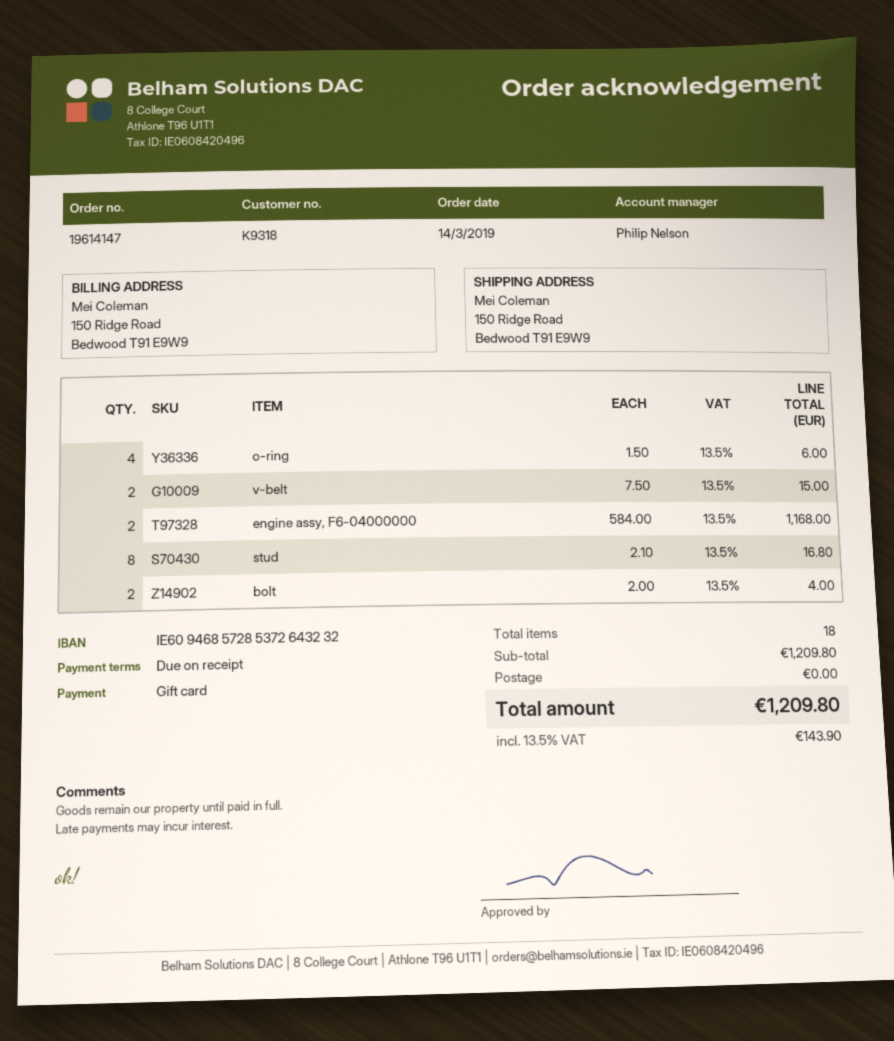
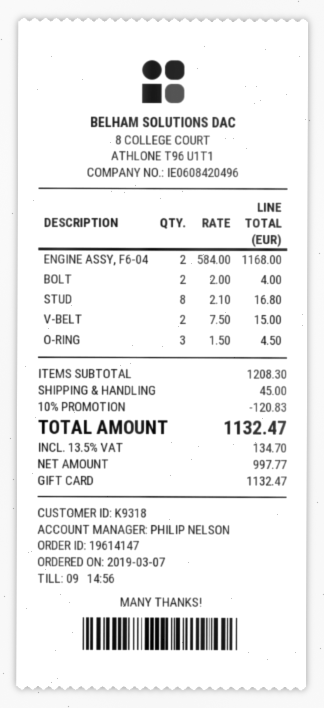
order date: 2019-03-14 -> 2019-03-07
o-ring: 4 x 1.50 = 6.00 -> 3 x 1.50 = 4.50
subtotal: 1209.80 -> 1208.30
discount: none -> 10% = 120.83
shipping: 0.00 -> 45.00
tax: 13.5% = 143.90 -> 13.5% = 134.70
total: 1209.80 -> 1132.47

